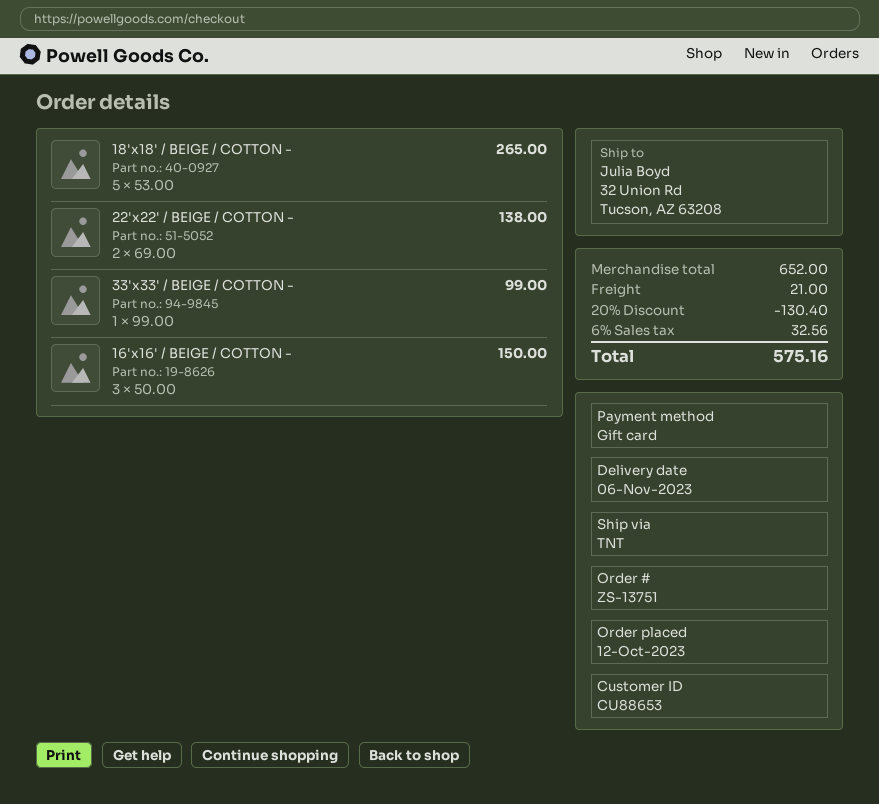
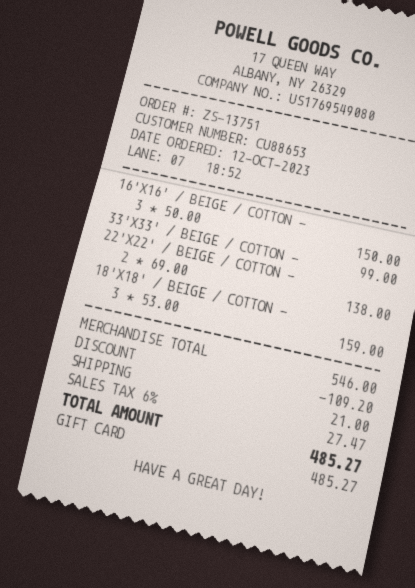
18'x18' / BEIGE / COTTON -: 5 x 53.00 = 265.00 -> 3 x 53.00 = 159.00
subtotal: 652.00 -> 546.00
discount: 130.40 -> 109.20
tax: 6% = 32.56 -> 6% = 27.47
total: 575.16 -> 485.27

